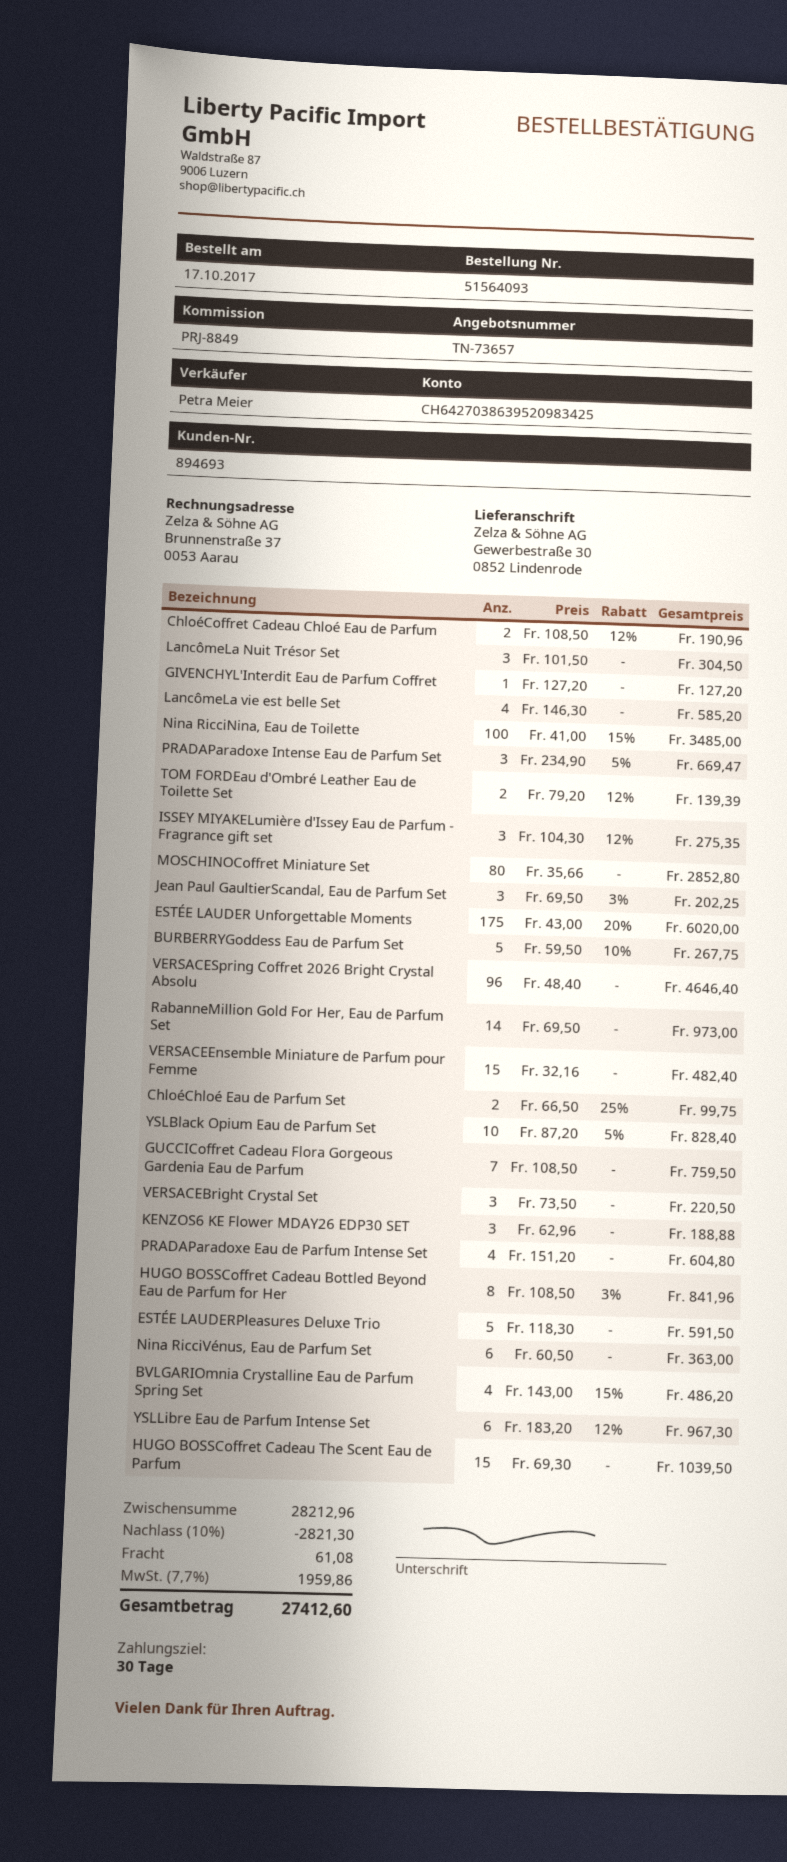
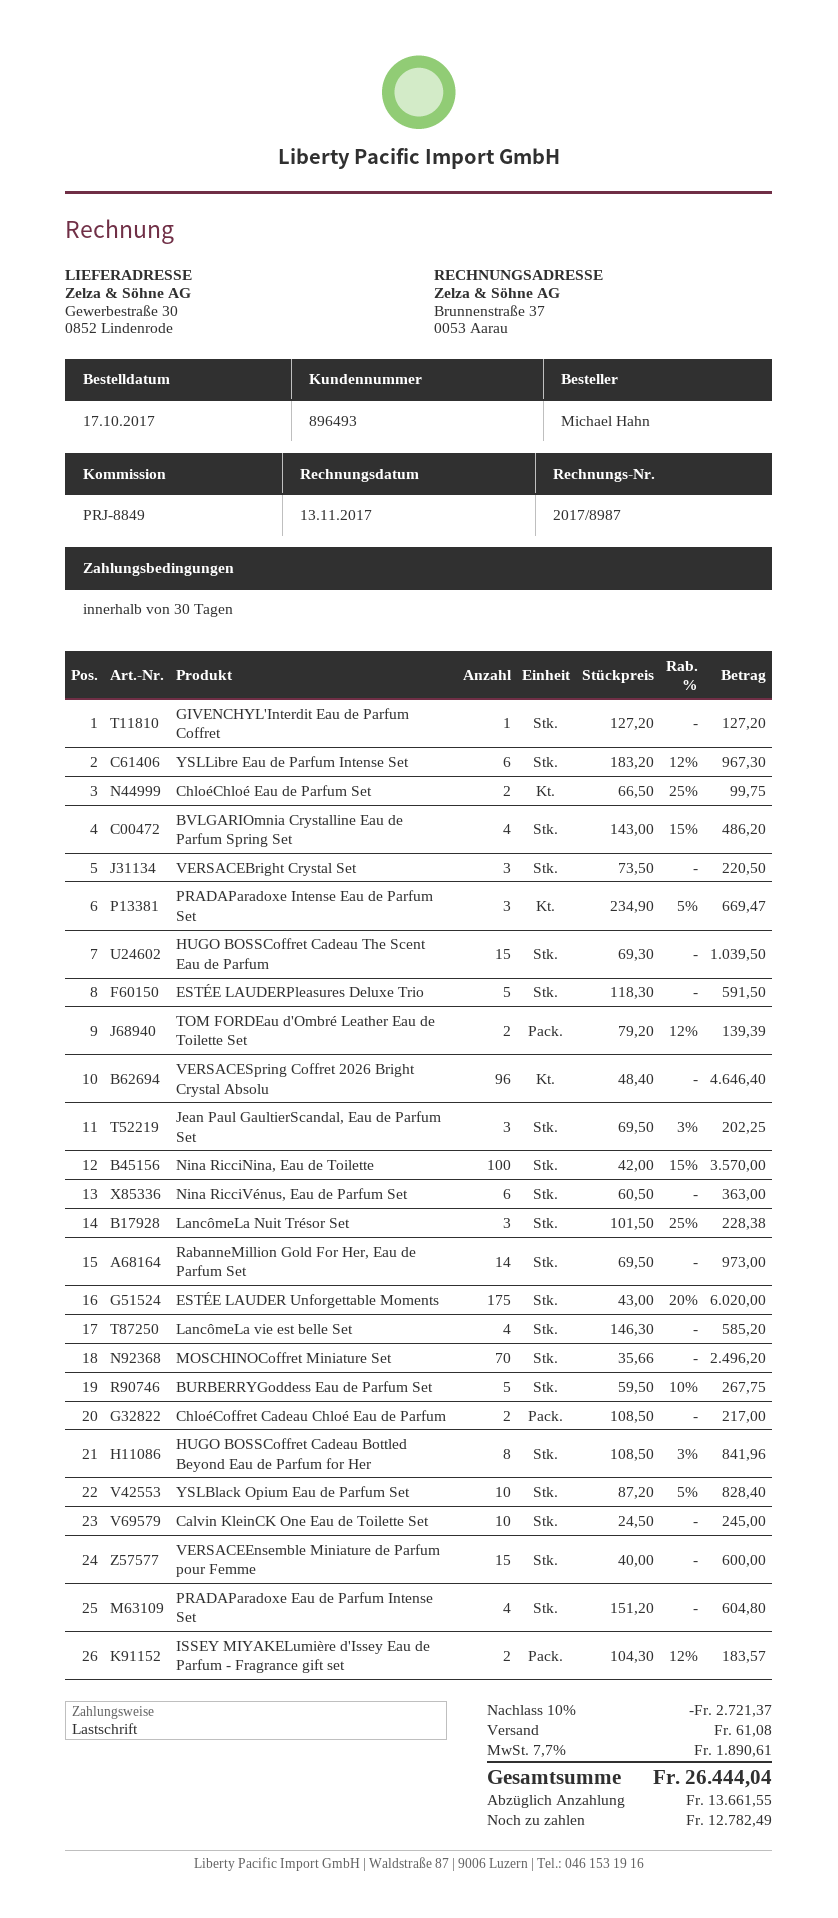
customer number: 894693 -> 896493
ChloéCoffret Cadeau Chloé Eau de Parfum: 2 x 108.50 - 12% = 190.96 -> 2 x 108.50 = 217.00
LancômeLa Nuit Trésor Set: 3 x 101.50 = 304.50 -> 3 x 101.50 - 25% = 228.38
Nina RicciNina, Eau de Toilette: 100 x 41.00 - 15% = 3485.00 -> 100 x 42.00 - 15% = 3570.00
ISSEY MIYAKELumière d'Issey Eau de Parfum - Fragrance gift set: 3 x 104.30 - 12% = 275.35 -> 2 x 104.30 - 12% = 183.57
MOSCHINOCoffret Miniature Set: 80 x 35.66 = 2852.80 -> 70 x 35.66 = 2496.20
VERSACEEnsemble Miniature de Parfum pour Femme: 15 x 32.16 = 482.40 -> 15 x 40.00 = 600.00
GUCCICoffret Cadeau Flora Gorgeous Gardenia Eau de Parfum: 7 x 108.50 = 759.50 -> none
KENZOS6 KE Flower MDAY26 EDP30 SET: 3 x 62.96 = 188.88 -> none
Calvin KleinCK One Eau de Toilette Set: none -> 10 x 24.50 = 245.00
discount: 10% = 2821.30 -> 10% = 2721.37
tax: 7.7% = 1959.86 -> 7.7% = 1890.61
total: 27412.60 -> 26444.04

